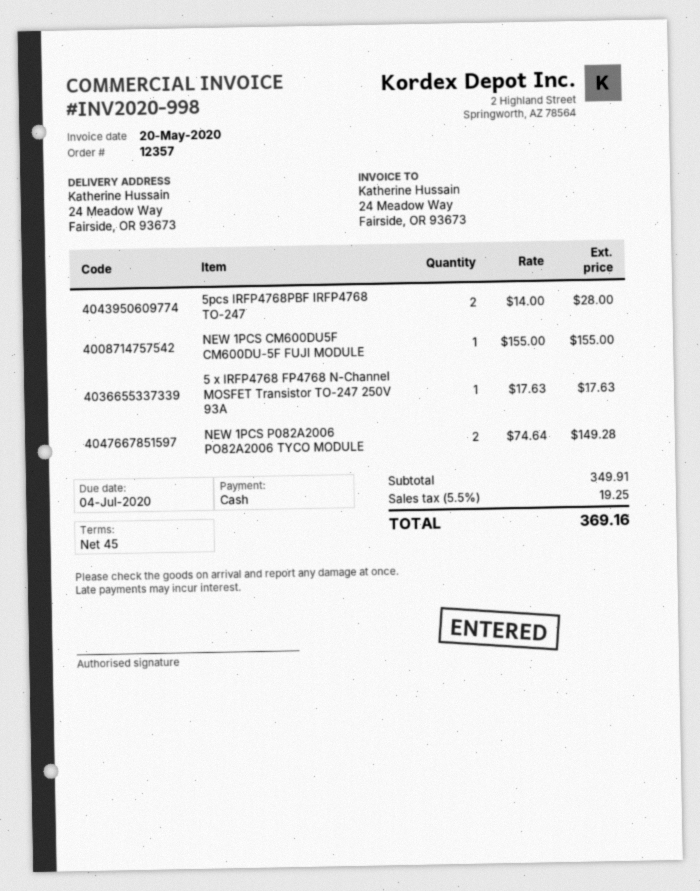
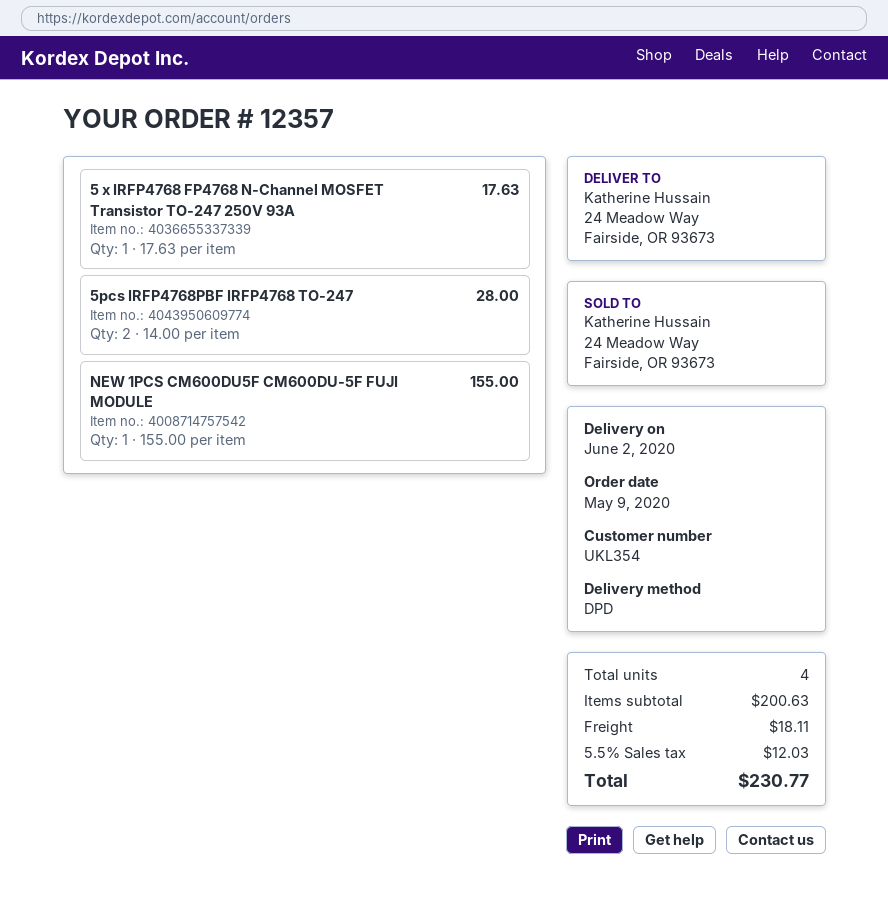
NEW 1PCS P082A2006 PO82A2006 TYCO MODULE: 2 x 74.64 = 149.28 -> none
subtotal: 349.91 -> 200.63
shipping: none -> 18.11
tax: 5.5% = 19.25 -> 5.5% = 12.03
total: 369.16 -> 230.77

